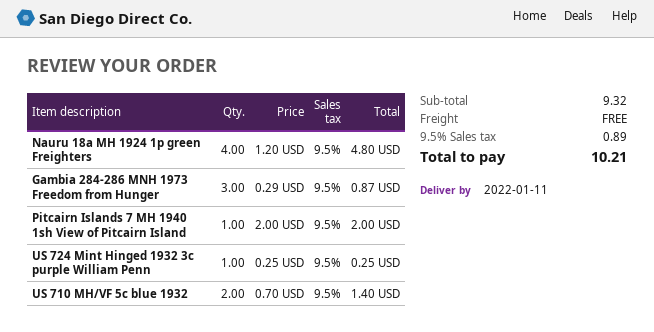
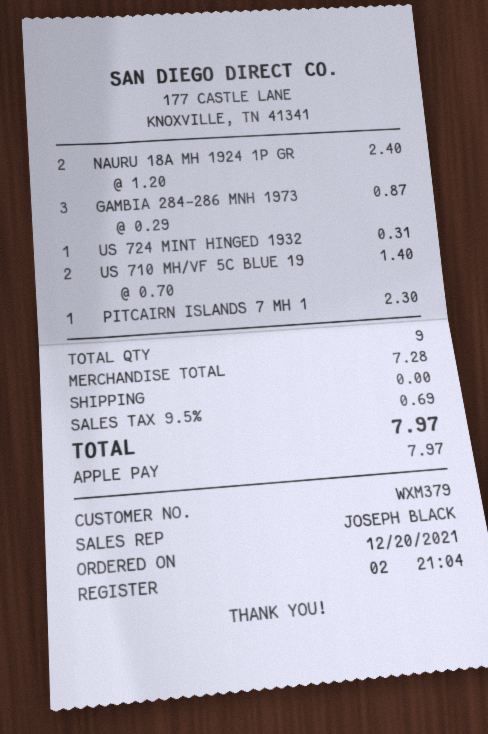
Nauru 18a MH 1924 1p green Freighters: 4 x 1.20 = 4.80 -> 2 x 1.20 = 2.40
Pitcairn Islands 7 MH 1940 1sh View of Pitcairn Island: 1 x 2.00 = 2.00 -> 1 x 2.30 = 2.30
US 724 Mint Hinged 1932 3c purple William Penn: 1 x 0.25 = 0.25 -> 1 x 0.31 = 0.31
subtotal: 9.32 -> 7.28
tax: 9.5% = 0.89 -> 9.5% = 0.69
total: 10.21 -> 7.97

